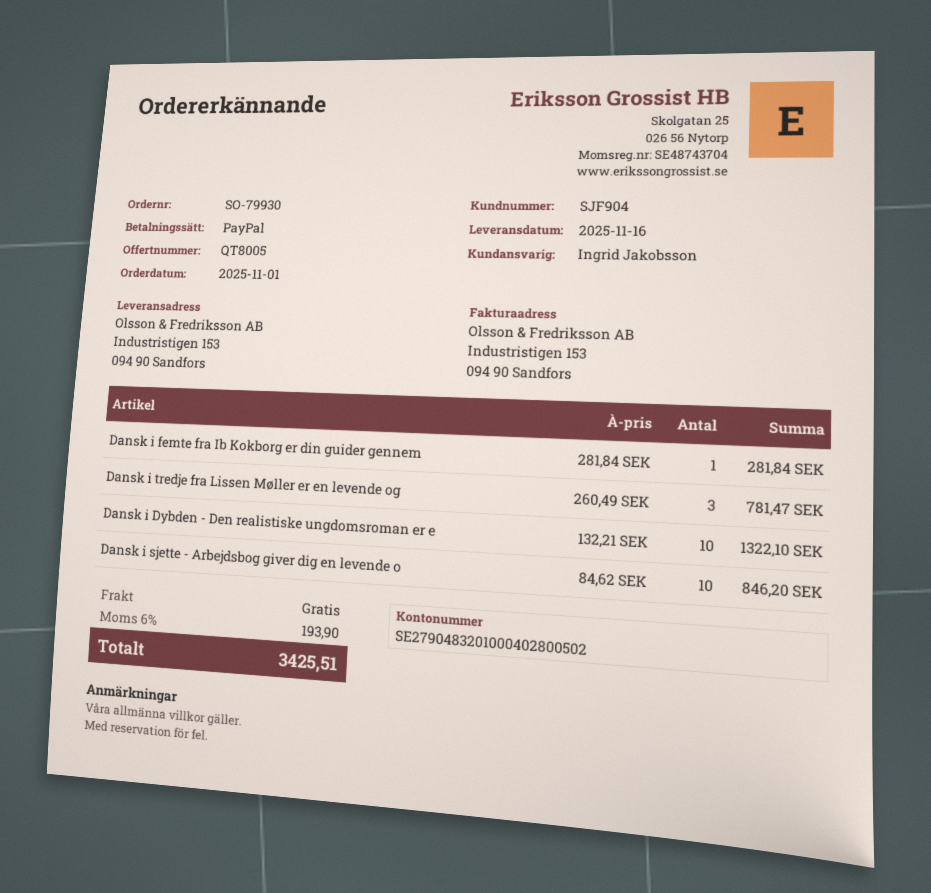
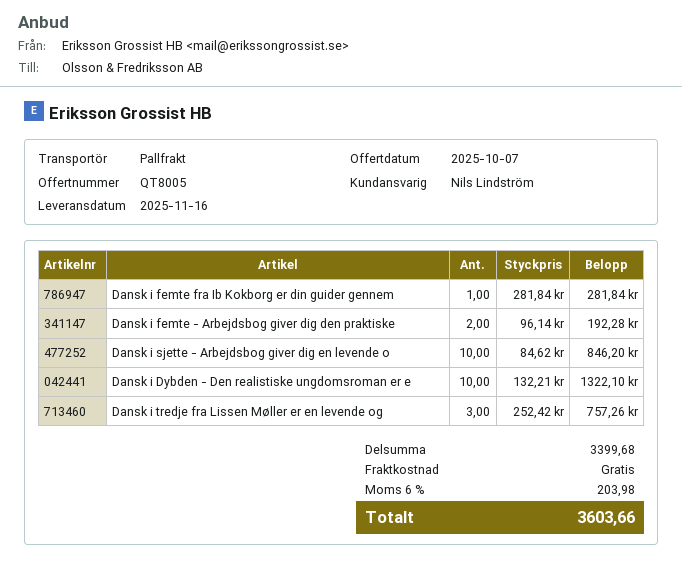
sales rep: Ingrid Jakobsson -> Nils Lindström
Dansk i tredje fra Lissen Møller er en levende og: 3 x 260.49 = 781.47 -> 3 x 252.42 = 757.26
Dansk i femte - Arbejdsbog giver dig den praktiske: none -> 2 x 96.14 = 192.28
tax: 6% = 193.90 -> 6% = 203.98
total: 3425.51 -> 3603.66

